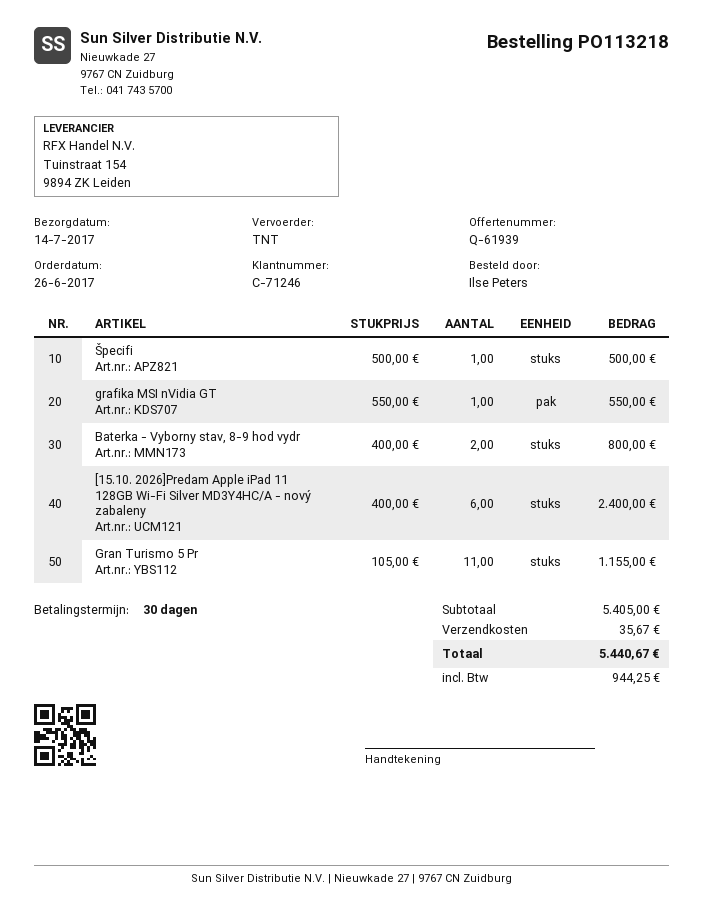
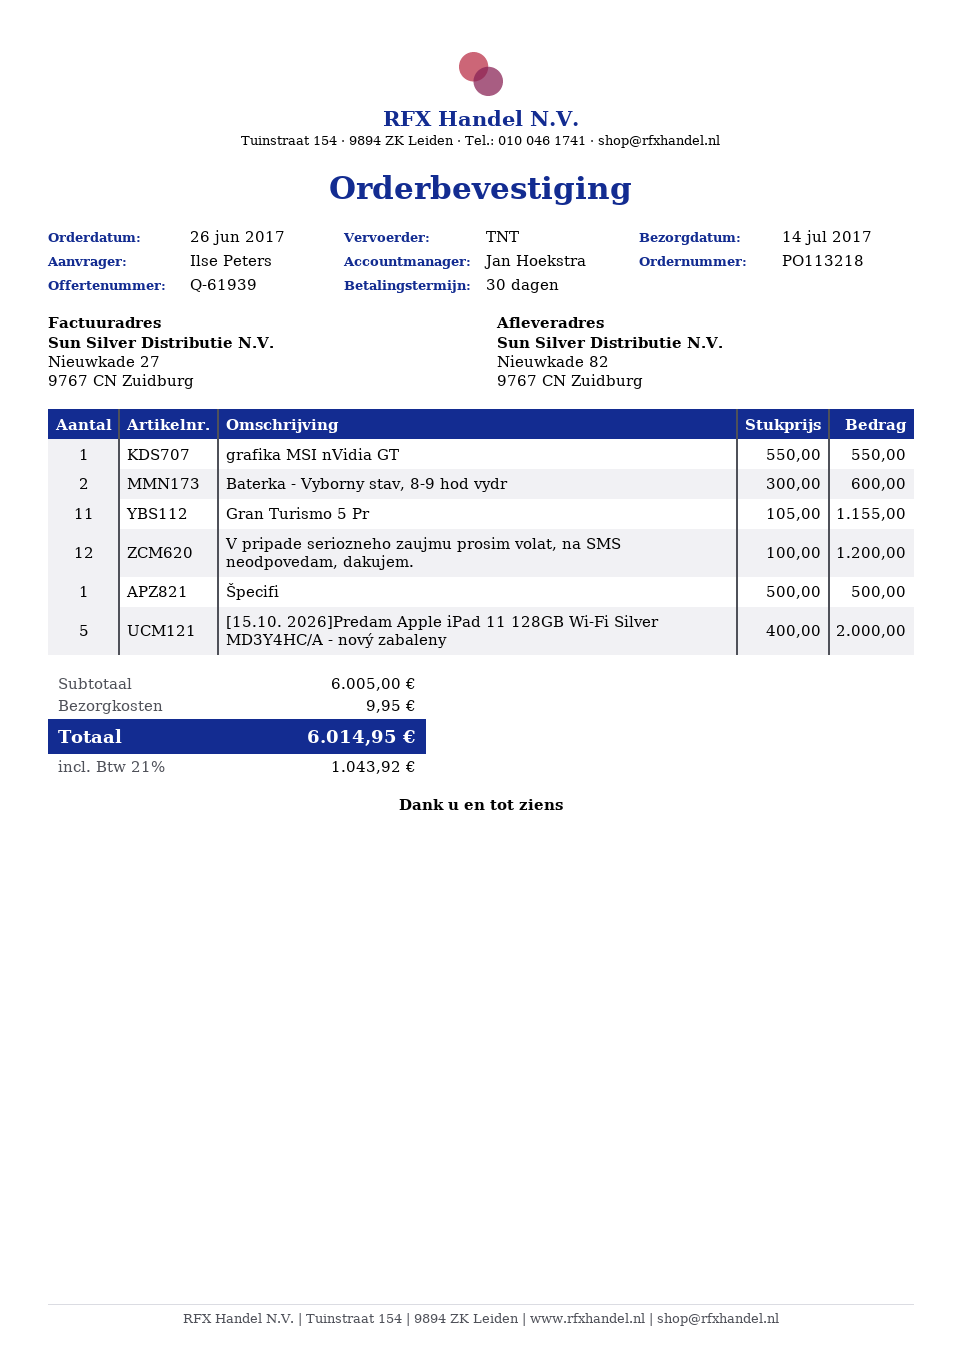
Baterka - Vyborny stav, 8-9 hod vydr: 2 x 400.00 = 800.00 -> 2 x 300.00 = 600.00
[15.10. 2026]Predam Apple iPad 11 128GB Wi-Fi Silver MD3Y4HC/A - nový zabaleny: 6 x 400.00 = 2400.00 -> 5 x 400.00 = 2000.00
V pripade seriozneho zaujmu prosim volat, na SMS neodpovedam, dakujem.: none -> 12 x 100.00 = 1200.00
subtotal: 5405.00 -> 6005.00
shipping: 35.67 -> 9.95
tax: 944.25 -> 1043.92
total: 5440.67 -> 6014.95

